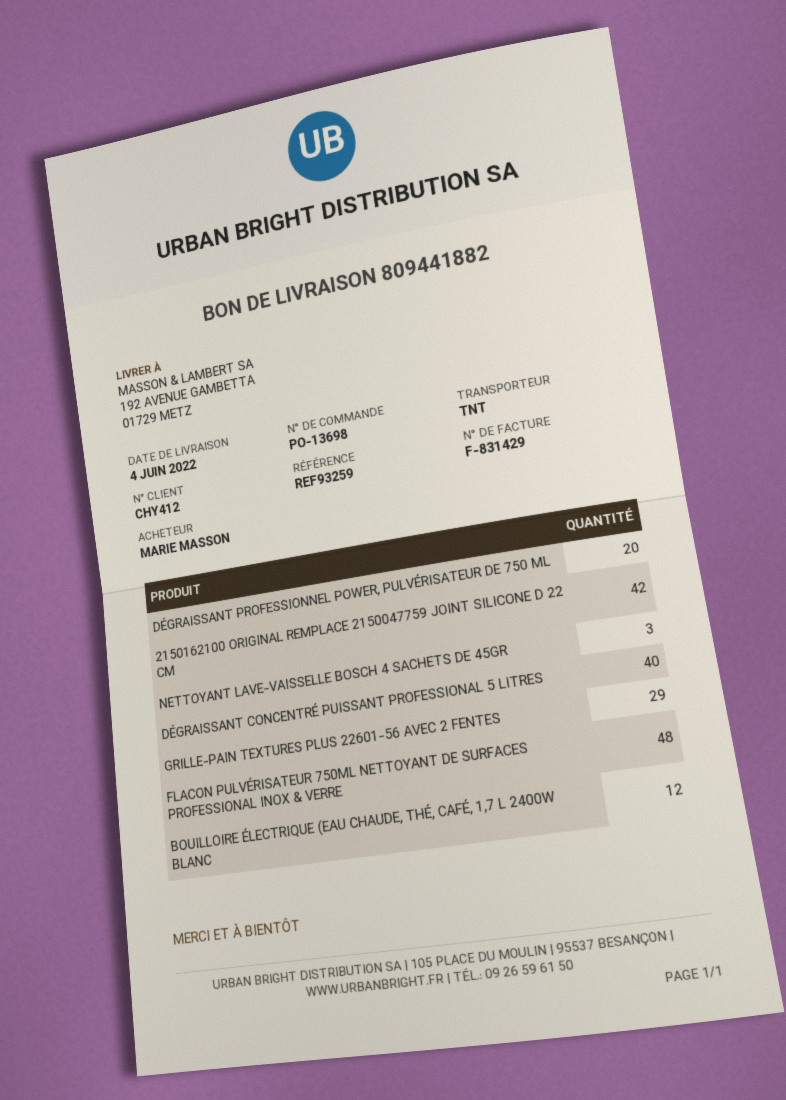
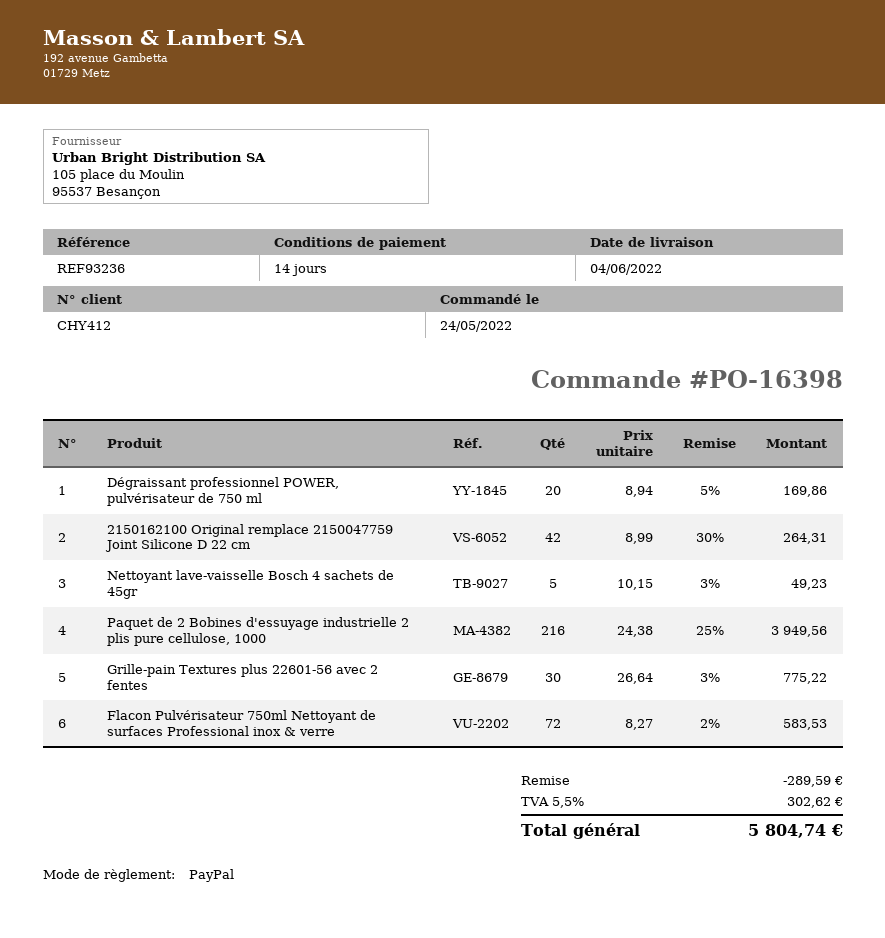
order number: PO-13698 -> PO-16398
reference: REF93259 -> REF93236
NETTOYANT LAVE-VAISSELLE BOSCH 4 SACHETS DE 45GR: 3 -> 5
DÉGRAISSANT CONCENTRÉ PUISSANT PROFESSIONAL 5 LITRES: 40 -> none
GRILLE-PAIN TEXTURES PLUS 22601-56 AVEC 2 FENTES: 29 -> 30
FLACON PULVÉRISATEUR 750ML NETTOYANT DE SURFACES PROFESSIONAL INOX & VERRE: 48 -> 72
BOUILLOIRE ÉLECTRIQUE (EAU CHAUDE, THÉ, CAFÉ, 1,7 L 2400W BLANC: 12 -> none
Paquet de 2 Bobines d'essuyage industrielle 2 plis pure cellulose, 1000: none -> 216

